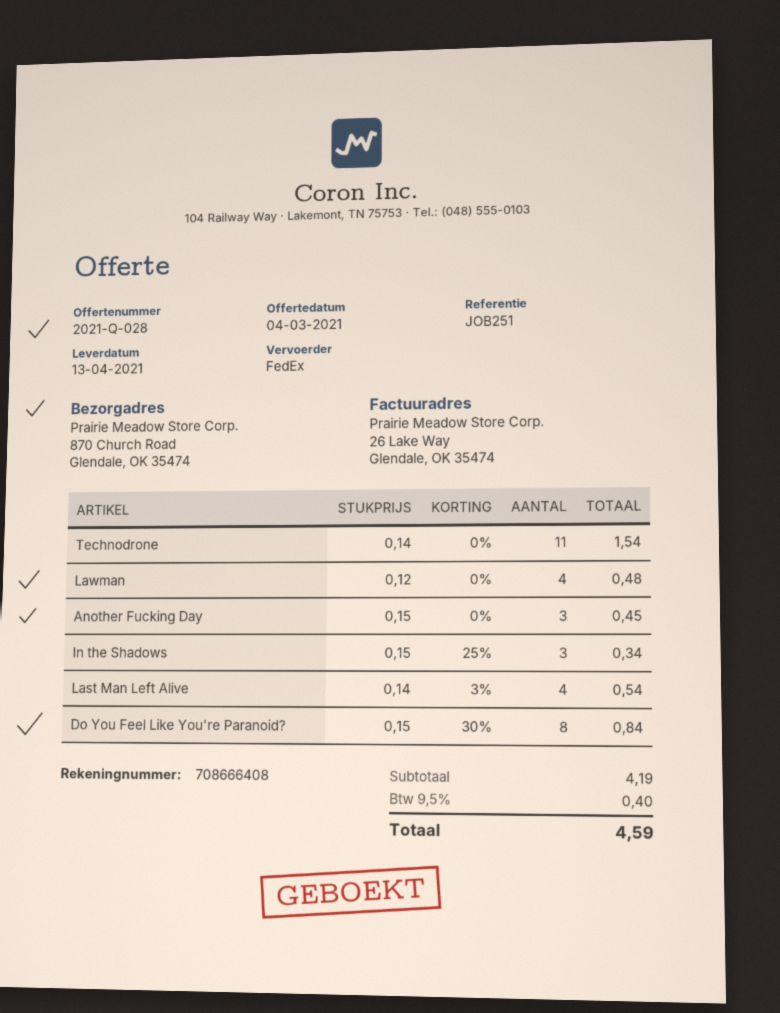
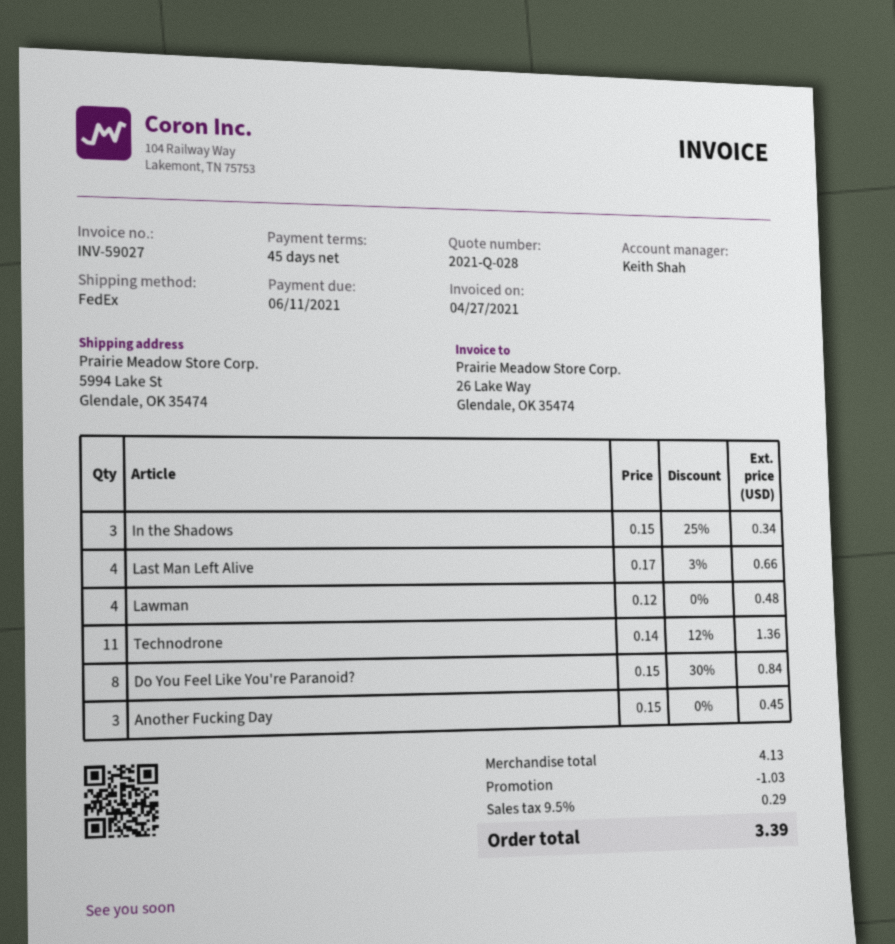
ship to: 870 Church Road, Glendale, OK 35474 -> 5994 Lake St, Glendale, OK 35474
Technodrone: 11 x 0.14 = 1.54 -> 11 x 0.14 - 12% = 1.36
Last Man Left Alive: 4 x 0.14 - 3% = 0.54 -> 4 x 0.17 - 3% = 0.66
subtotal: 4.19 -> 4.13
discount: none -> 1.03
tax: 9.5% = 0.40 -> 9.5% = 0.29
total: 4.59 -> 3.39

